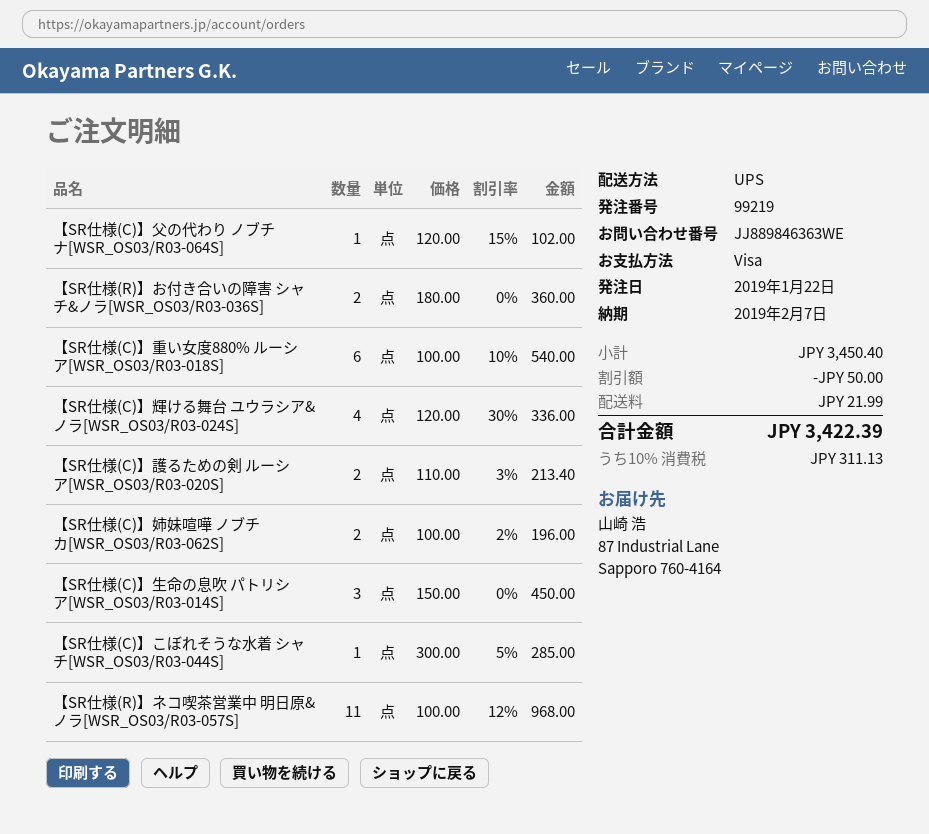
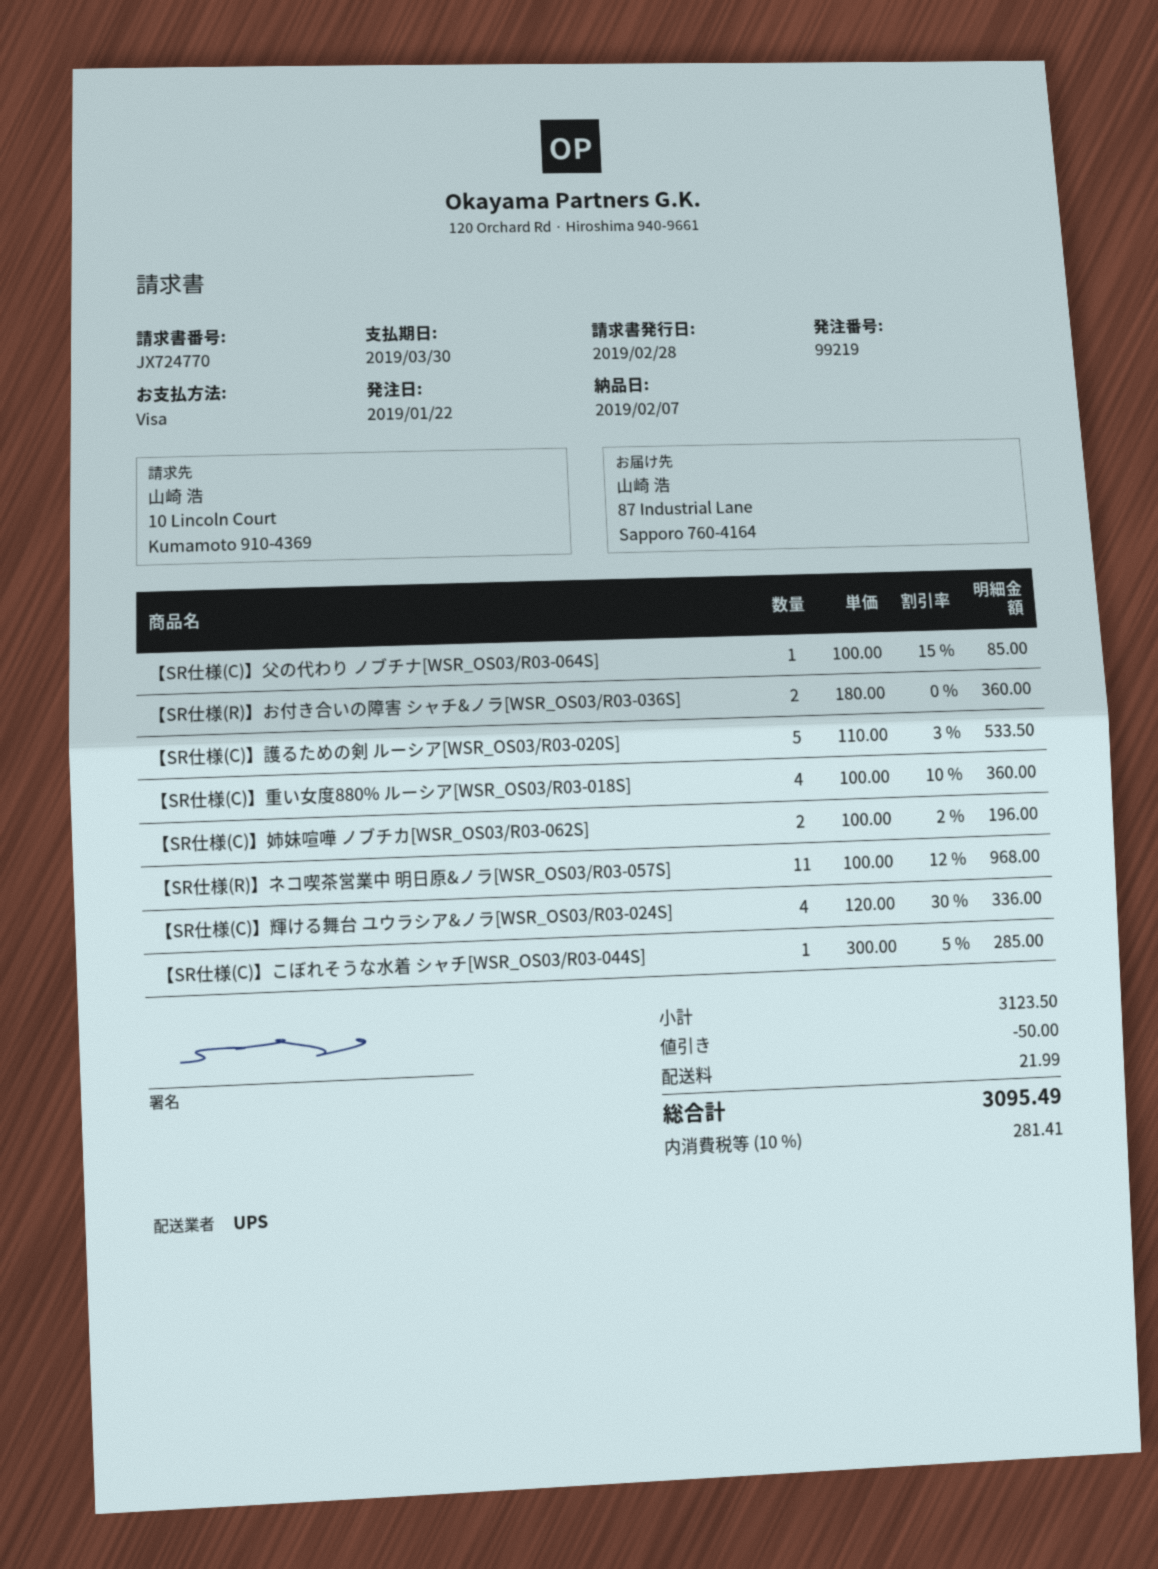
【SR仕様(C)】父の代わり ノブチナ[WSR_OS03/R03-064S]: 1 x 120.00 - 15% = 102.00 -> 1 x 100.00 - 15% = 85.00
【SR仕様(C)】重い女度880% ルーシア[WSR_OS03/R03-018S]: 6 x 100.00 - 10% = 540.00 -> 4 x 100.00 - 10% = 360.00
【SR仕様(C)】護るための剣 ルーシア[WSR_OS03/R03-020S]: 2 x 110.00 - 3% = 213.40 -> 5 x 110.00 - 3% = 533.50
【SR仕様(C)】生命の息吹 パトリシア[WSR_OS03/R03-014S]: 3 x 150.00 = 450.00 -> none
subtotal: 3450.40 -> 3123.50
tax: 10% = 311.13 -> 10% = 281.41
total: 3422.39 -> 3095.49

